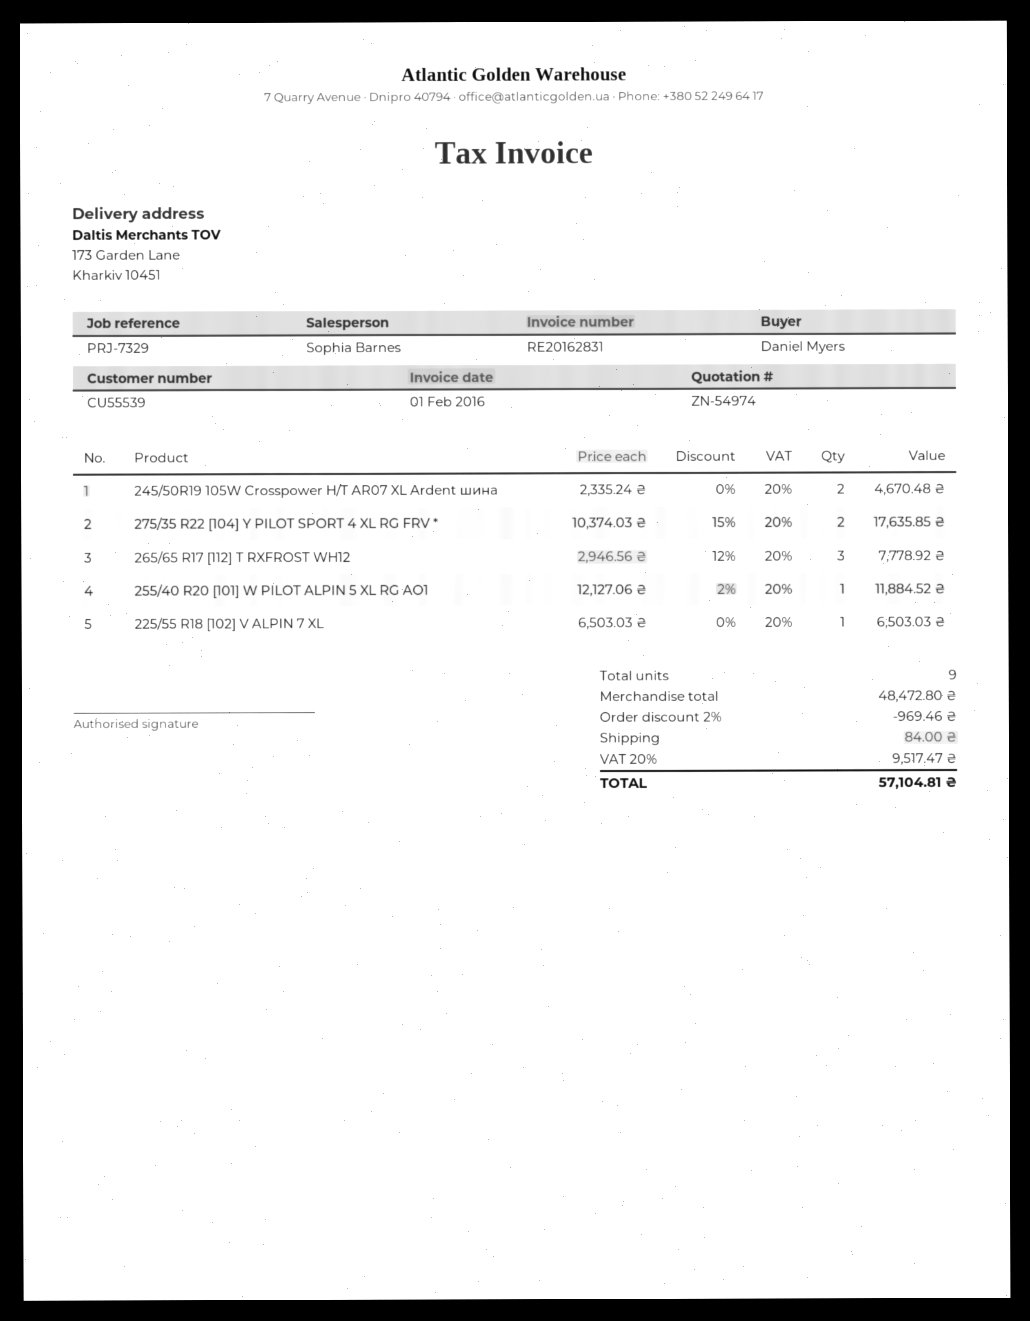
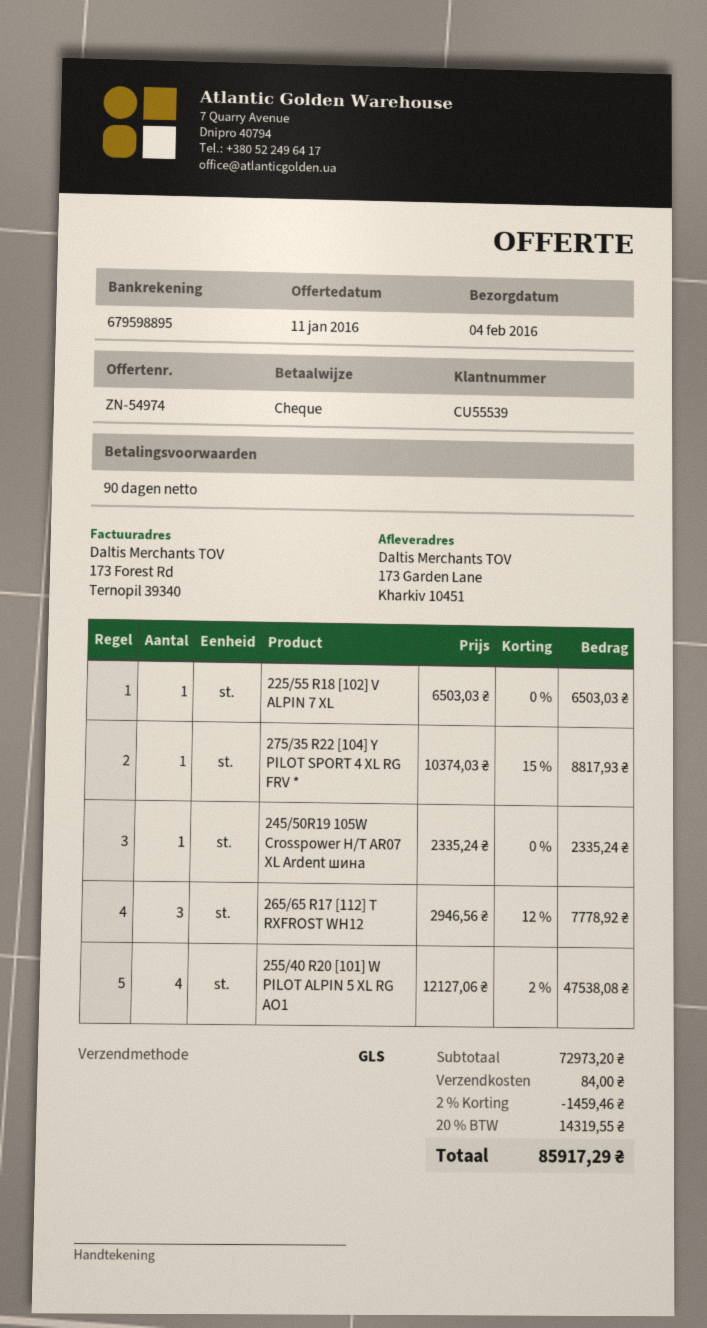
245/50R19 105W Crosspower H/T AR07 XL Ardent шина: 2 x 2335.24 = 4670.48 -> 1 x 2335.24 = 2335.24
275/35 R22 [104] Y PILOT SPORT 4 XL RG FRV *: 2 x 10374.03 - 15% = 17635.85 -> 1 x 10374.03 - 15% = 8817.93
255/40 R20 [101] W PILOT ALPIN 5 XL RG AO1: 1 x 12127.06 - 2% = 11884.52 -> 4 x 12127.06 - 2% = 47538.08
subtotal: 48472.80 -> 72973.20
discount: 2% = 969.46 -> 2% = 1459.46
tax: 20% = 9517.47 -> 20% = 14319.55
total: 57104.81 -> 85917.29

